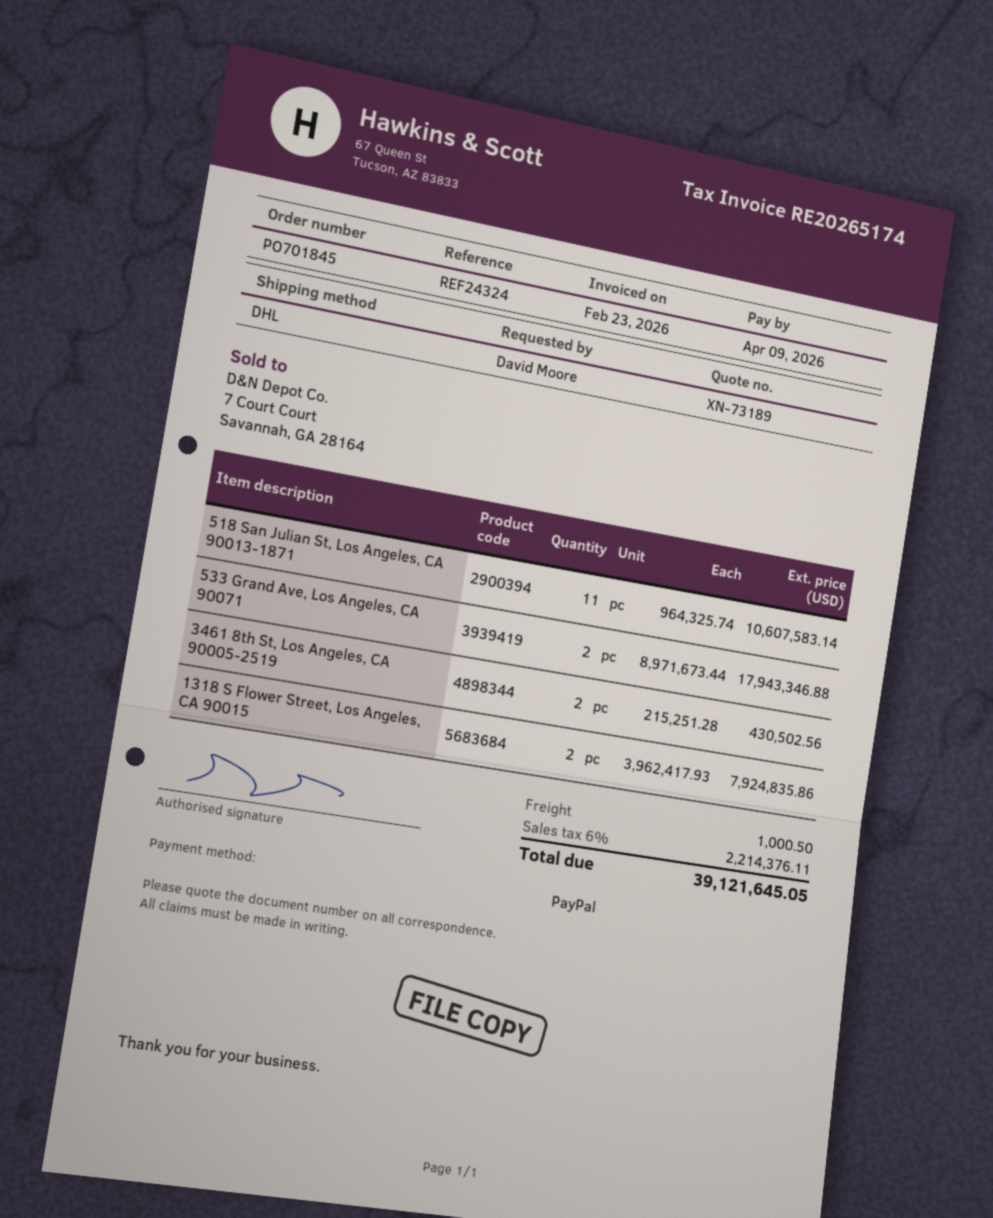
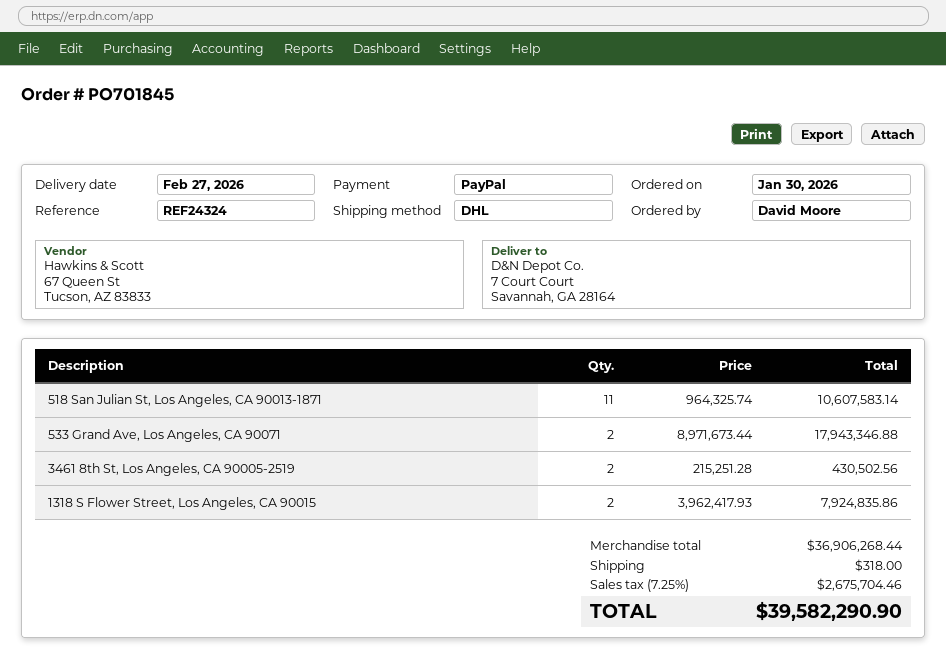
shipping: 1000.50 -> 318.00
tax: 6% = 2214376.11 -> 7.25% = 2675704.46
total: 39121645.05 -> 39582290.90

